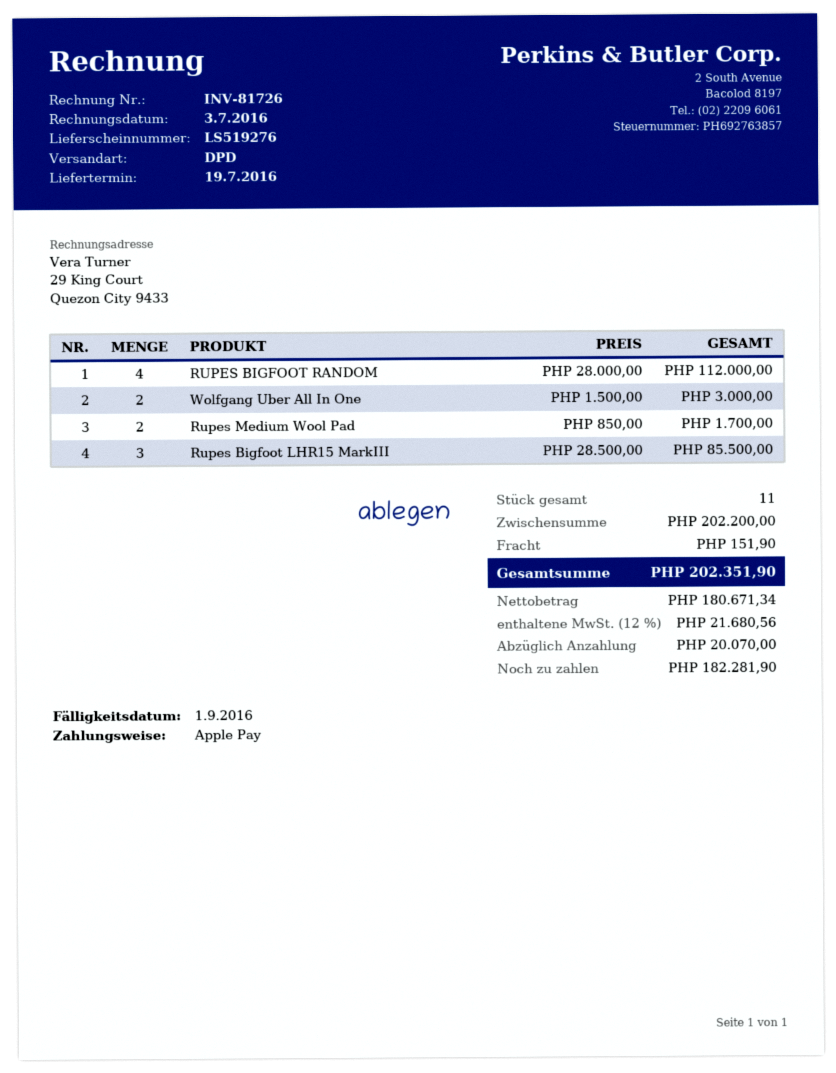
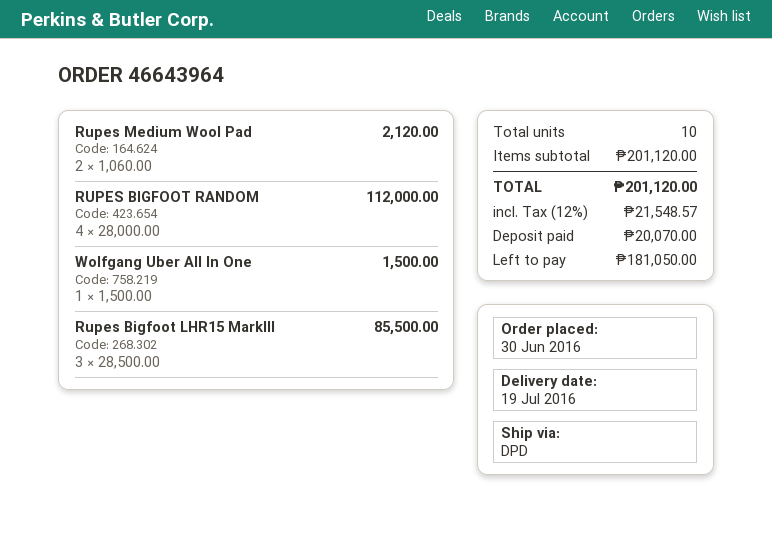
Wolfgang Uber All In One: 2 x 1500.00 = 3000.00 -> 1 x 1500.00 = 1500.00
Rupes Medium Wool Pad: 2 x 850.00 = 1700.00 -> 2 x 1060.00 = 2120.00
total quantity: 11 -> 10
subtotal: 202200.00 -> 201120.00
shipping: 151.90 -> none
tax: 12% = 21680.56 -> 12% = 21548.57
total: 202351.90 -> 201120.00
balance: 182281.90 -> 181050.00

